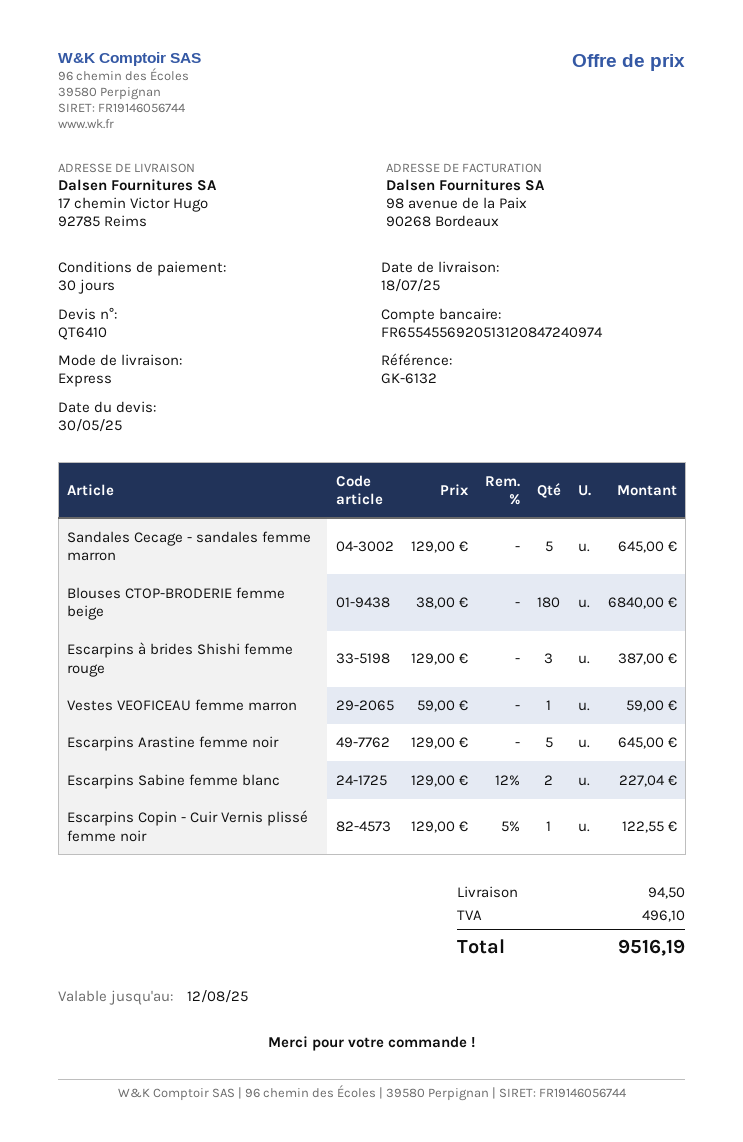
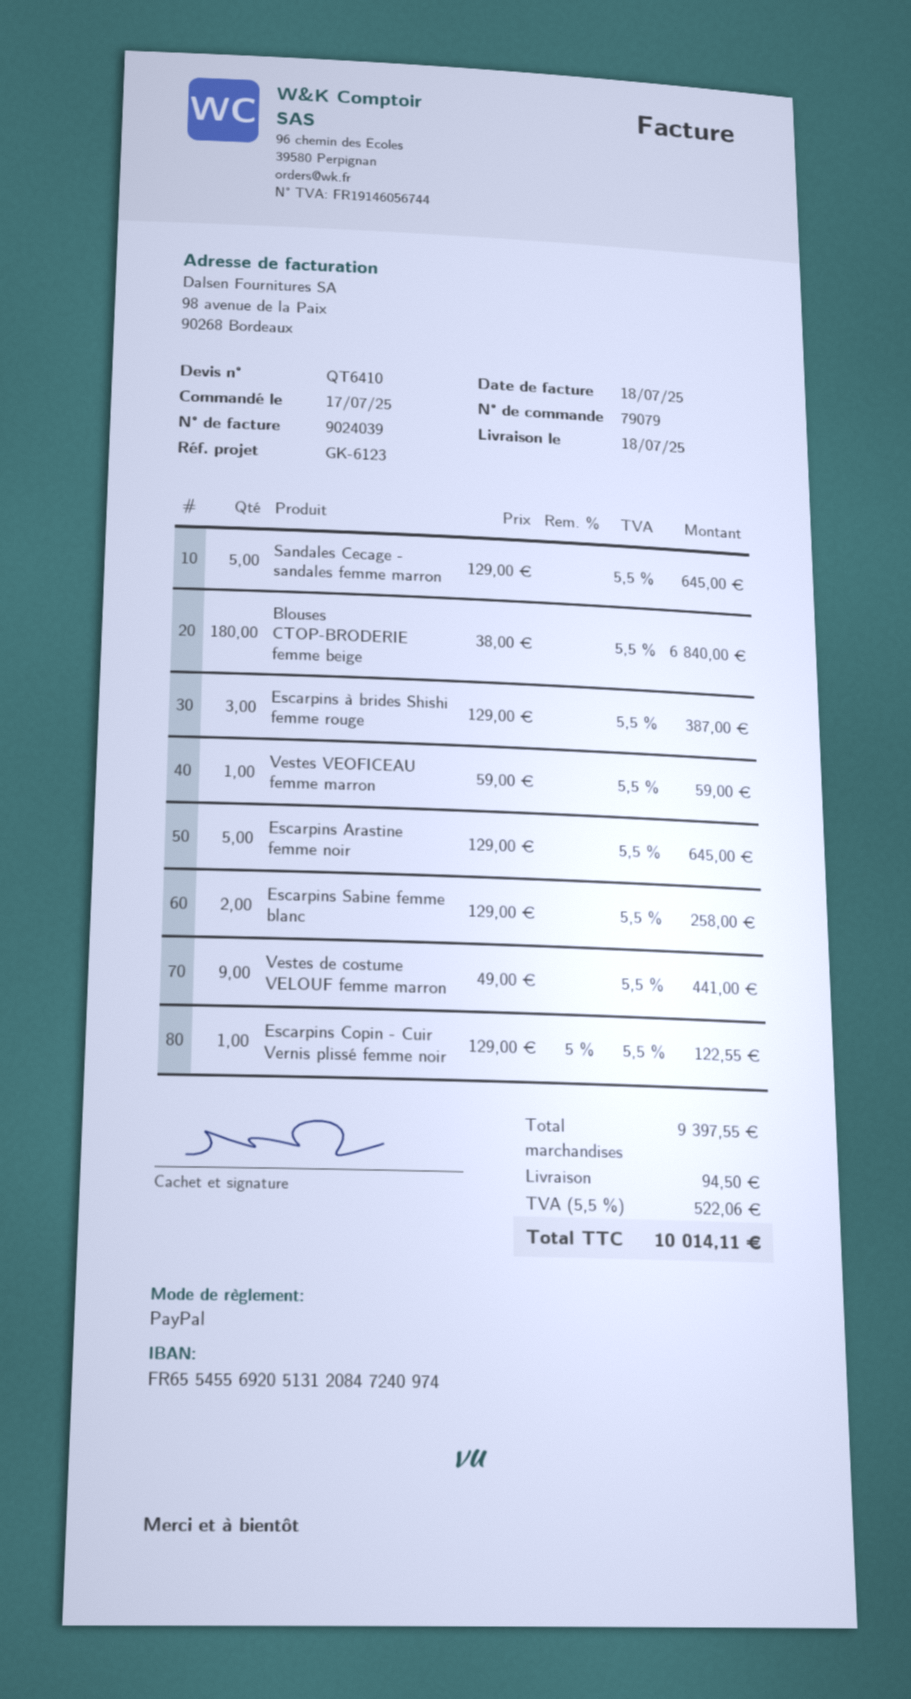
reference: GK-6132 -> GK-6123
Escarpins Sabine femme blanc: 2 x 129.00 - 12% = 227.04 -> 2 x 129.00 = 258.00
Vestes de costume VELOUF femme marron: none -> 9 x 49.00 = 441.00
tax: 496.10 -> 522.06
total: 9516.19 -> 10014.11

